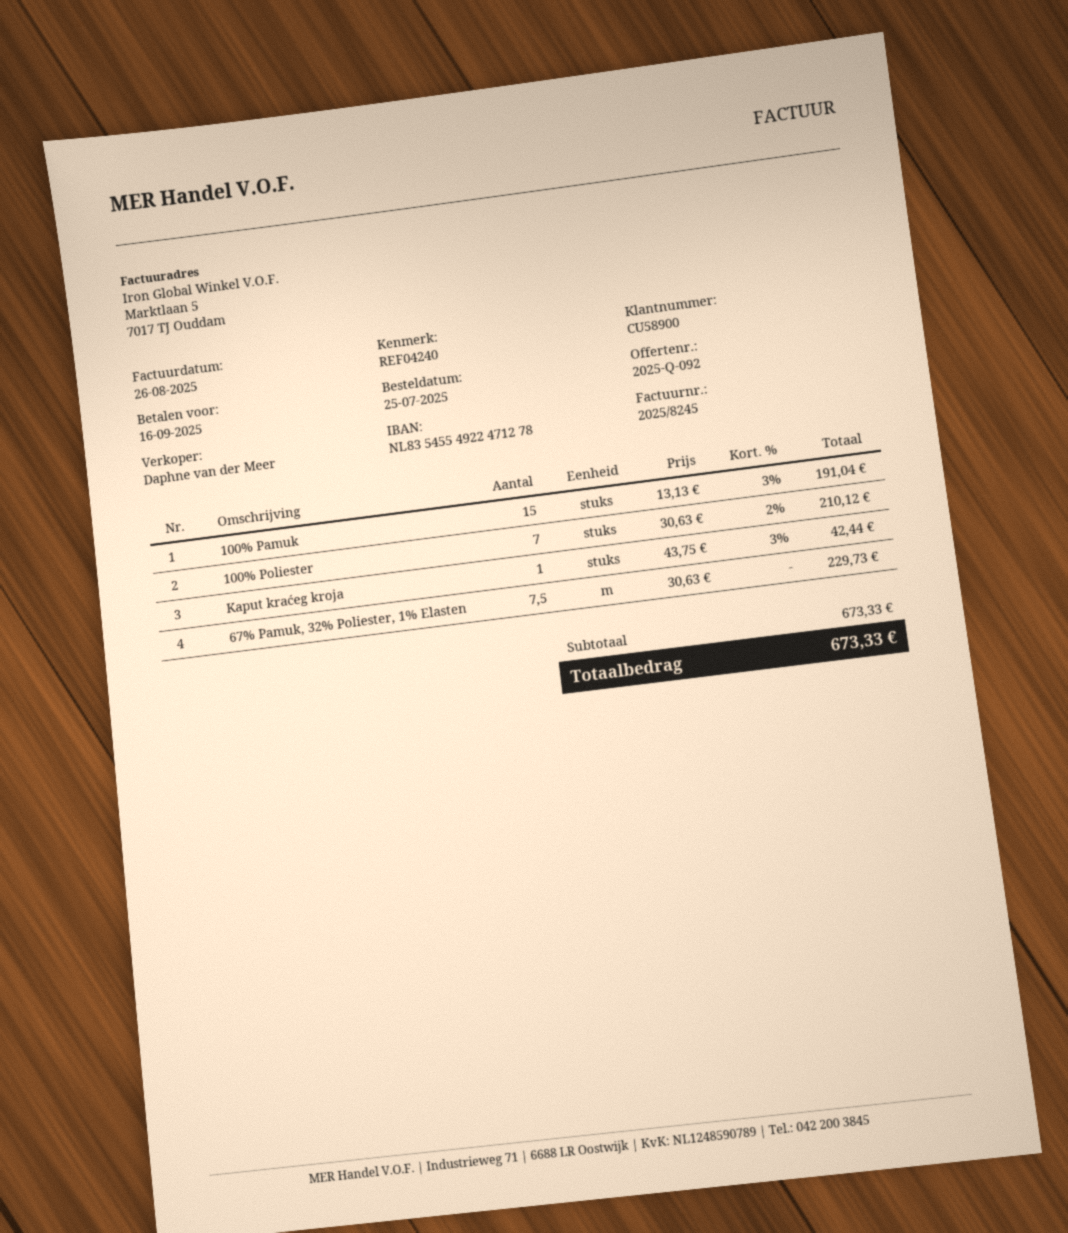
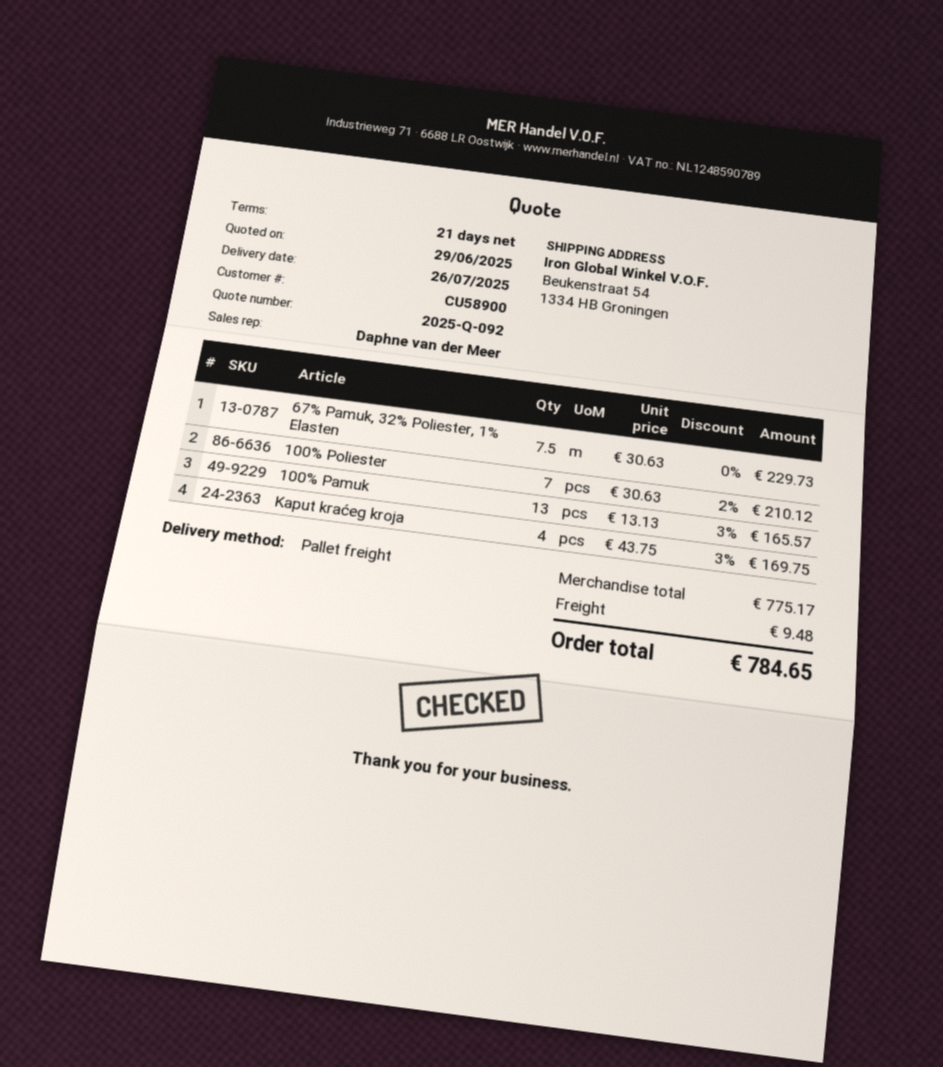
100% Pamuk: 15 x 13.13 - 3% = 191.04 -> 13 x 13.13 - 3% = 165.57
Kaput kraćeg kroja: 1 x 43.75 - 3% = 42.44 -> 4 x 43.75 - 3% = 169.75
subtotal: 673.33 -> 775.17
shipping: none -> 9.48
total: 673.33 -> 784.65

